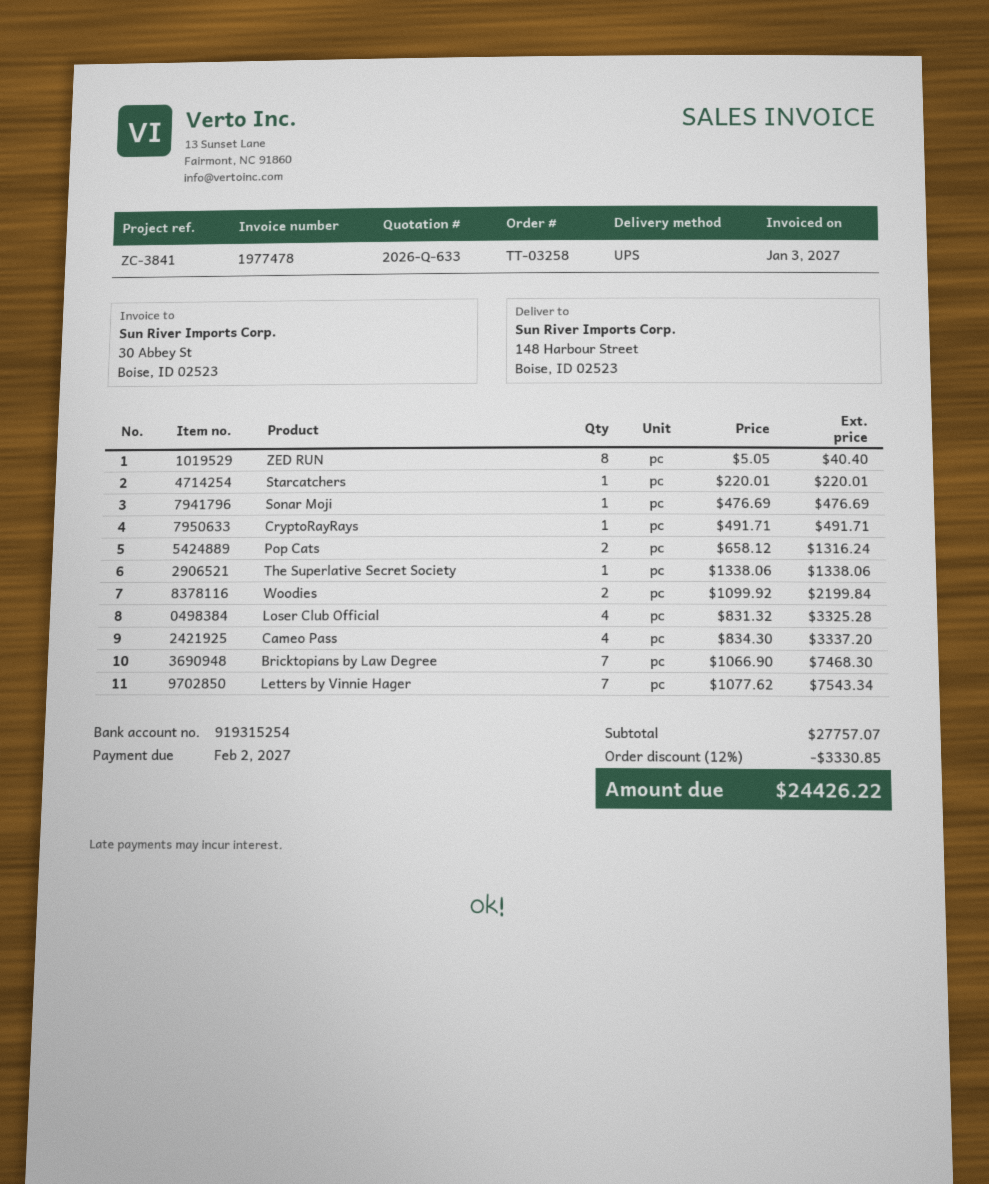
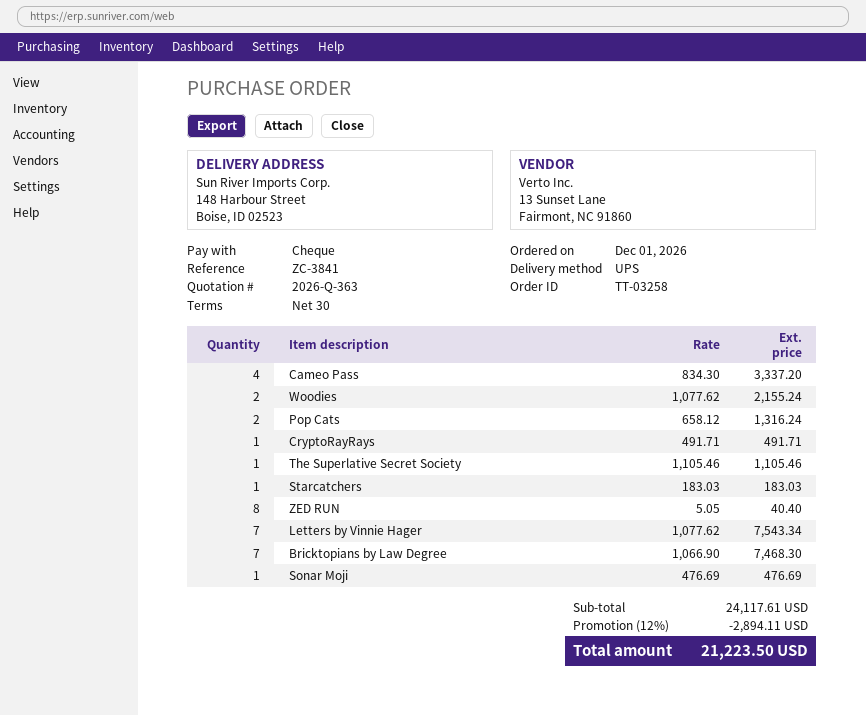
quote number: 2026-Q-633 -> 2026-Q-363
Starcatchers: 1 x 220.01 = 220.01 -> 1 x 183.03 = 183.03
The Superlative Secret Society: 1 x 1338.06 = 1338.06 -> 1 x 1105.46 = 1105.46
Woodies: 2 x 1099.92 = 2199.84 -> 2 x 1077.62 = 2155.24
Loser Club Official: 4 x 831.32 = 3325.28 -> none
subtotal: 27757.07 -> 24117.61
discount: 12% = 3330.85 -> 12% = 2894.11
total: 24426.22 -> 21223.50

